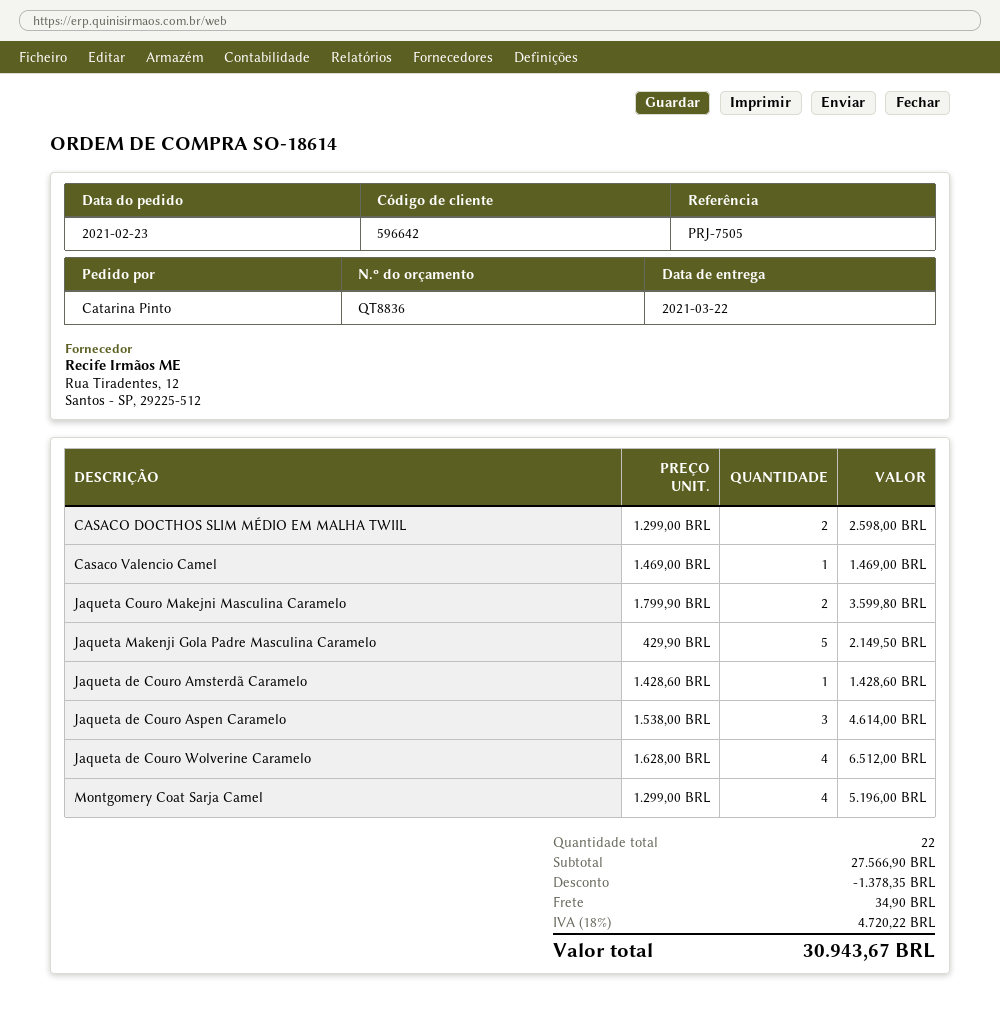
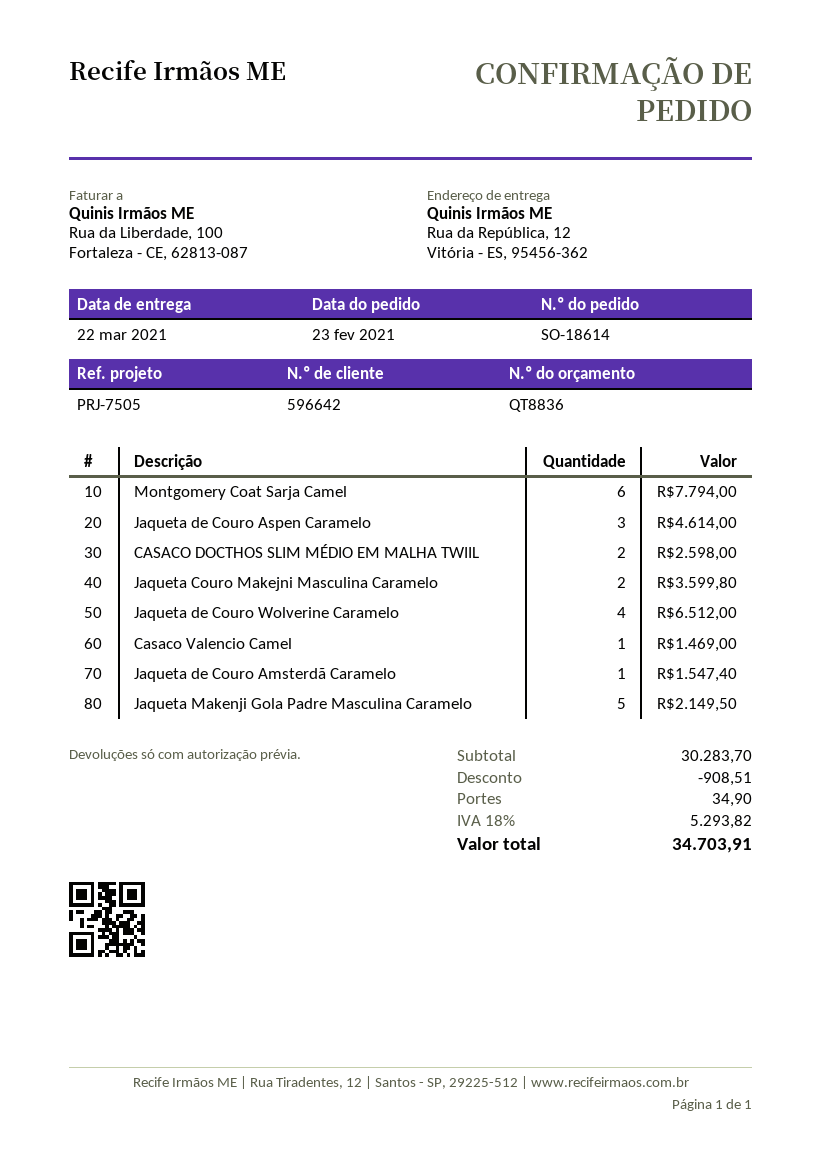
Jaqueta de Couro Amsterdã Caramelo: 1 for 1428.60 -> 1 for 1547.40
Montgomery Coat Sarja Camel: 4 for 5196.00 -> 6 for 7794.00
subtotal: 27566.90 -> 30283.70
discount: 1378.35 -> 908.51
tax: 18% = 4720.22 -> 18% = 5293.82
total: 30943.67 -> 34703.91

